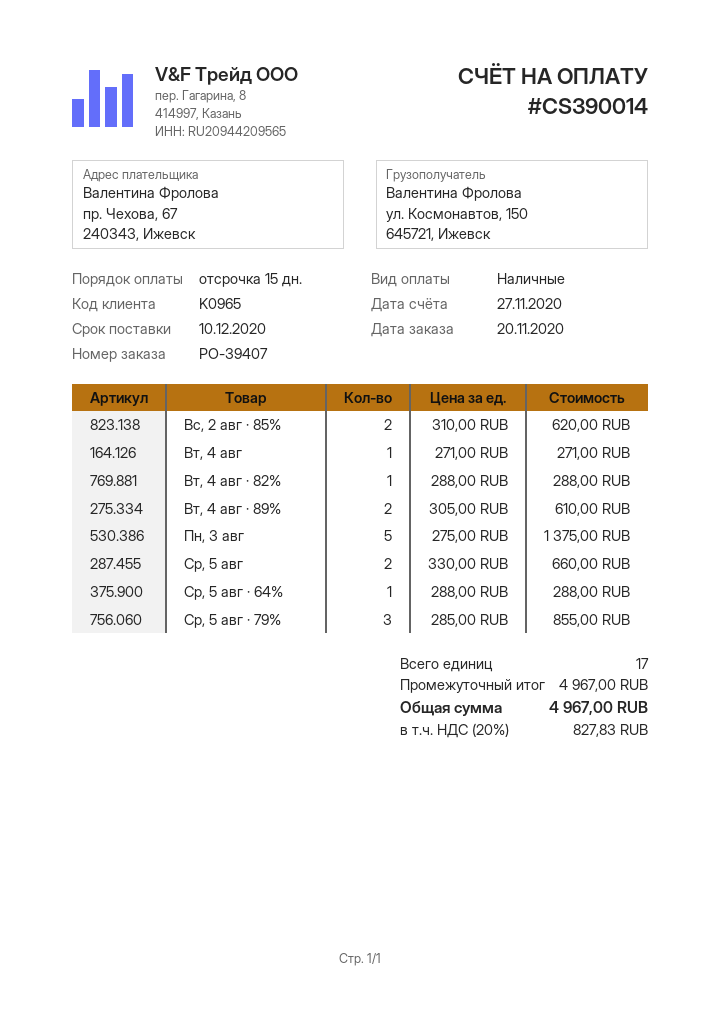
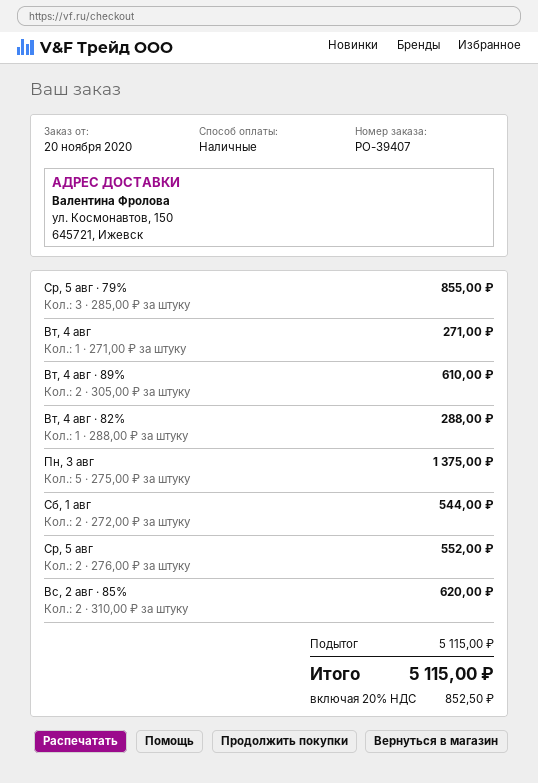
Ср, 5 авг: 2 x 330.00 = 660.00 -> 2 x 276.00 = 552.00
Ср, 5 авг · 64%: 1 x 288.00 = 288.00 -> none
Сб, 1 авг: none -> 2 x 272.00 = 544.00
subtotal: 4967.00 -> 5115.00
tax: 20% = 827.83 -> 20% = 852.50
total: 4967.00 -> 5115.00

